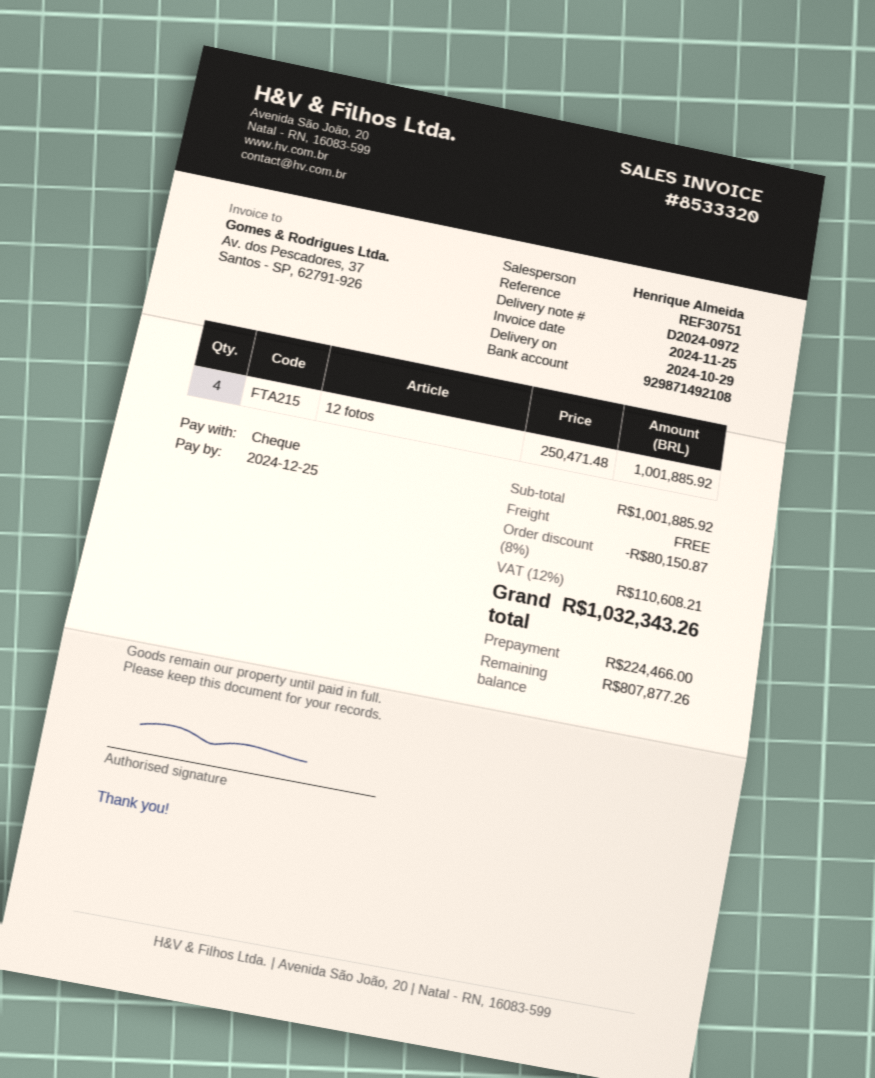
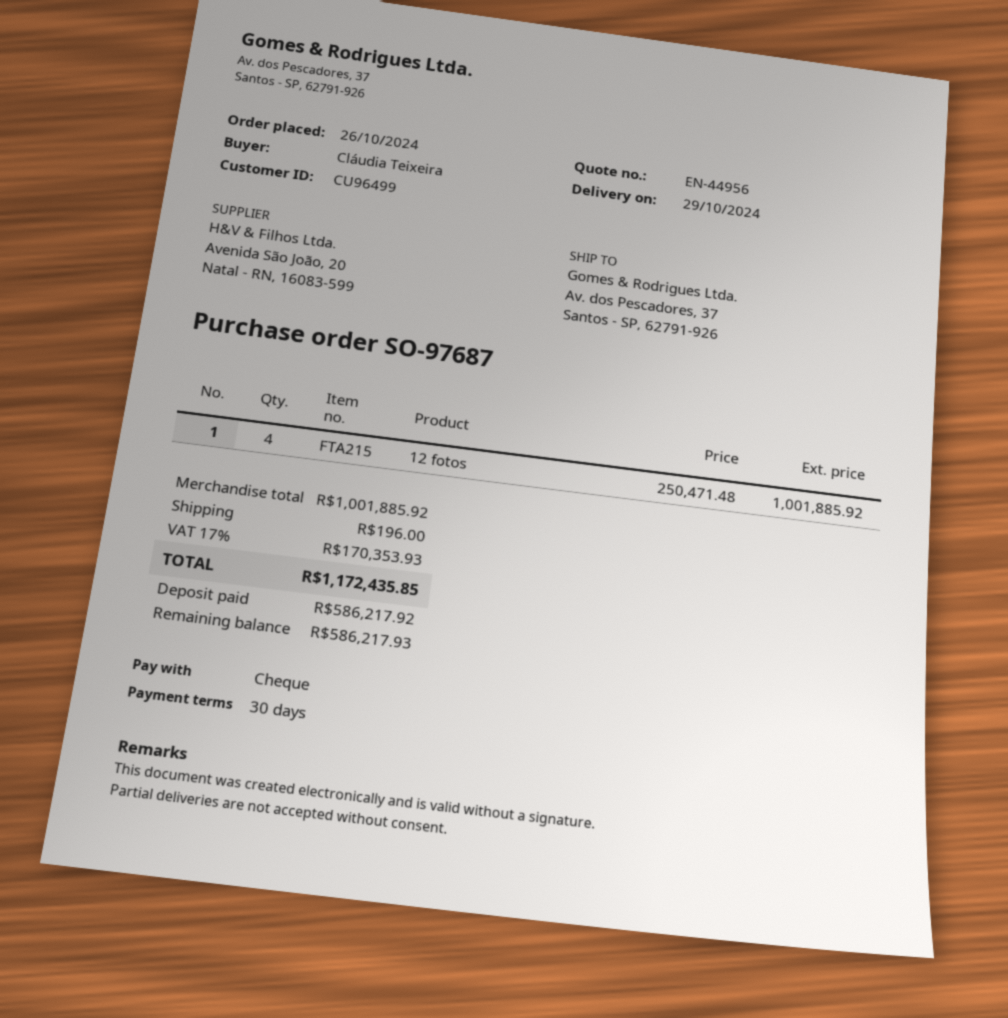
discount: 8% = 80150.87 -> none
shipping: 0.00 -> 196.00
tax: 12% = 110608.21 -> 17% = 170353.93
total: 1032343.26 -> 1172435.85
deposit: 224466.00 -> 586217.92
balance: 807877.26 -> 586217.93

